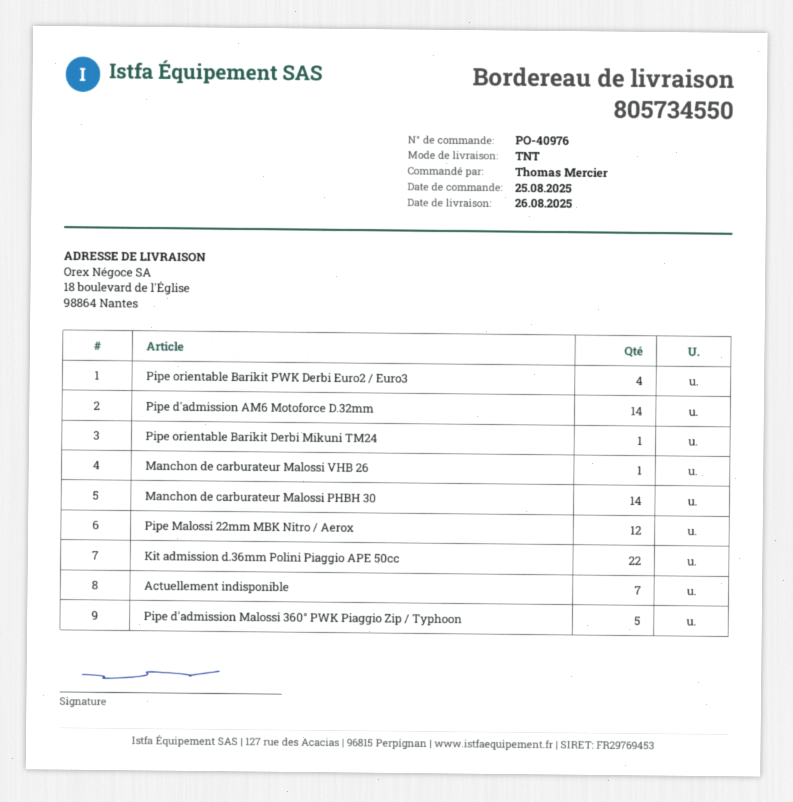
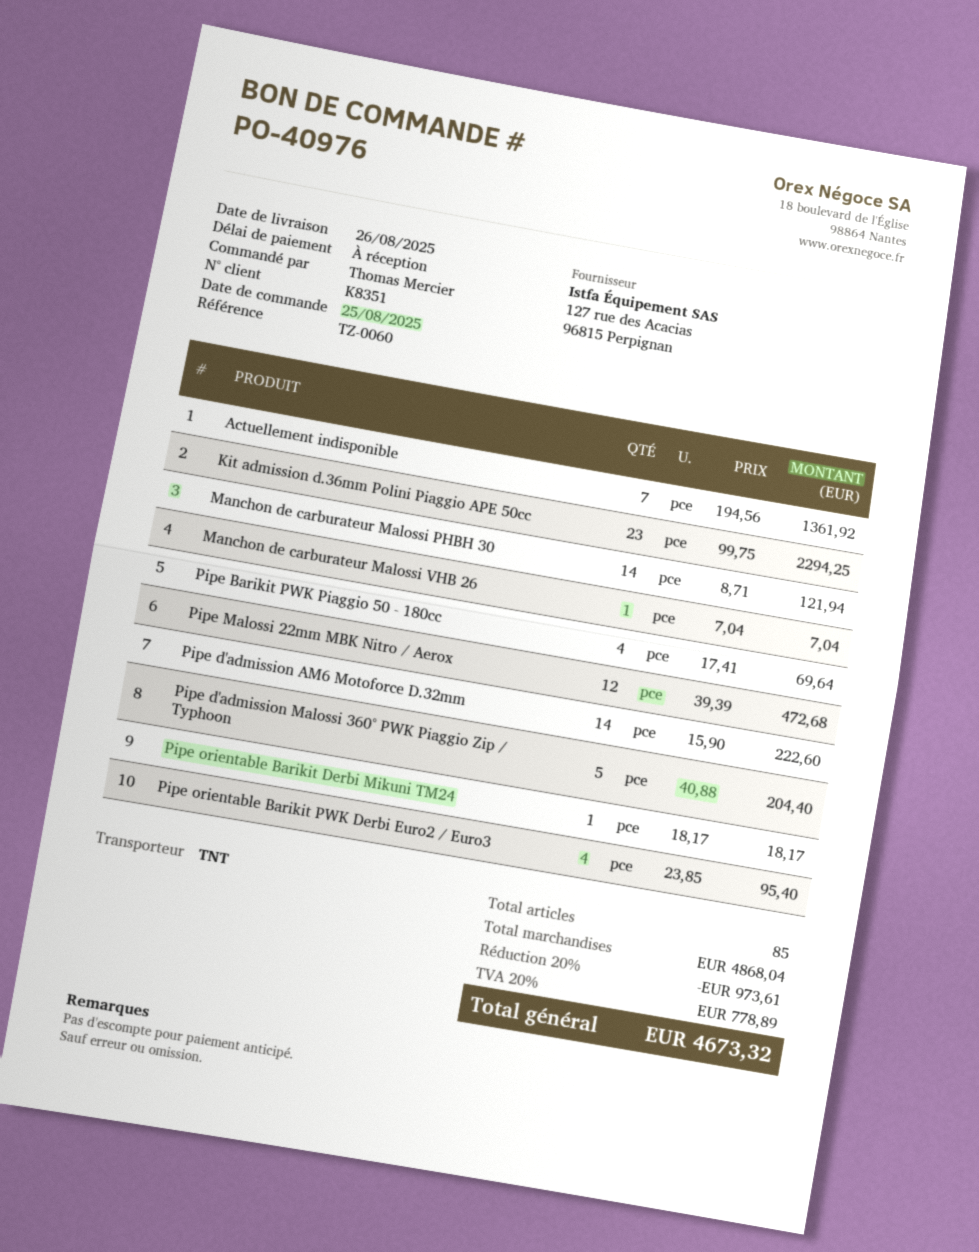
Kit admission d.36mm Polini Piaggio APE 50cc: 22 -> 23
Pipe Barikit PWK Piaggio 50 - 180cc: none -> 4

